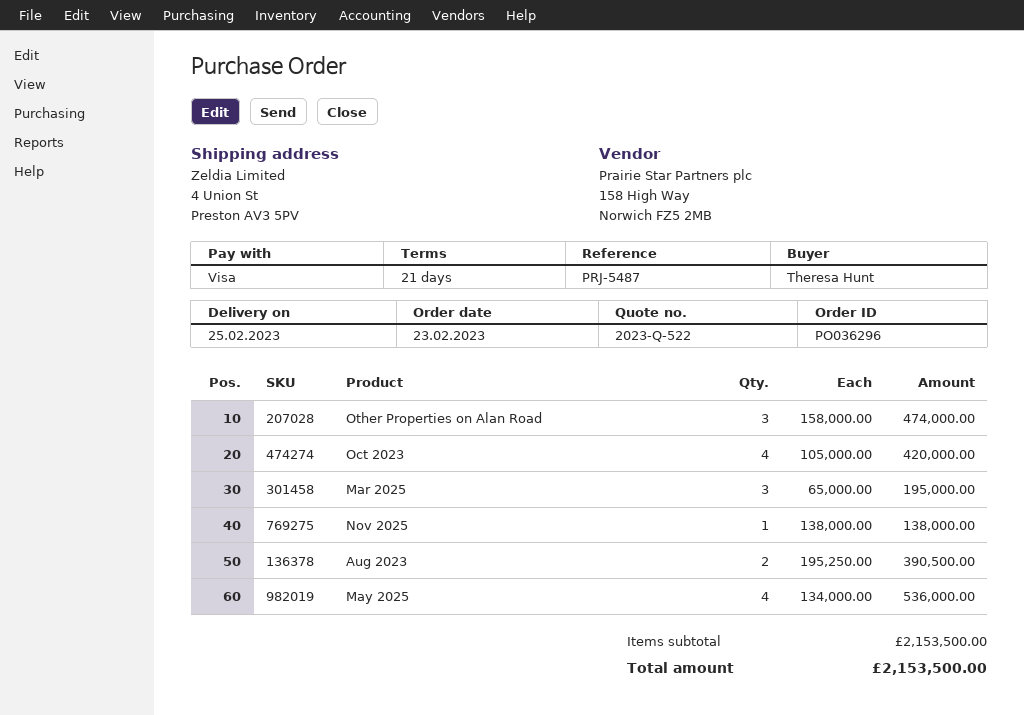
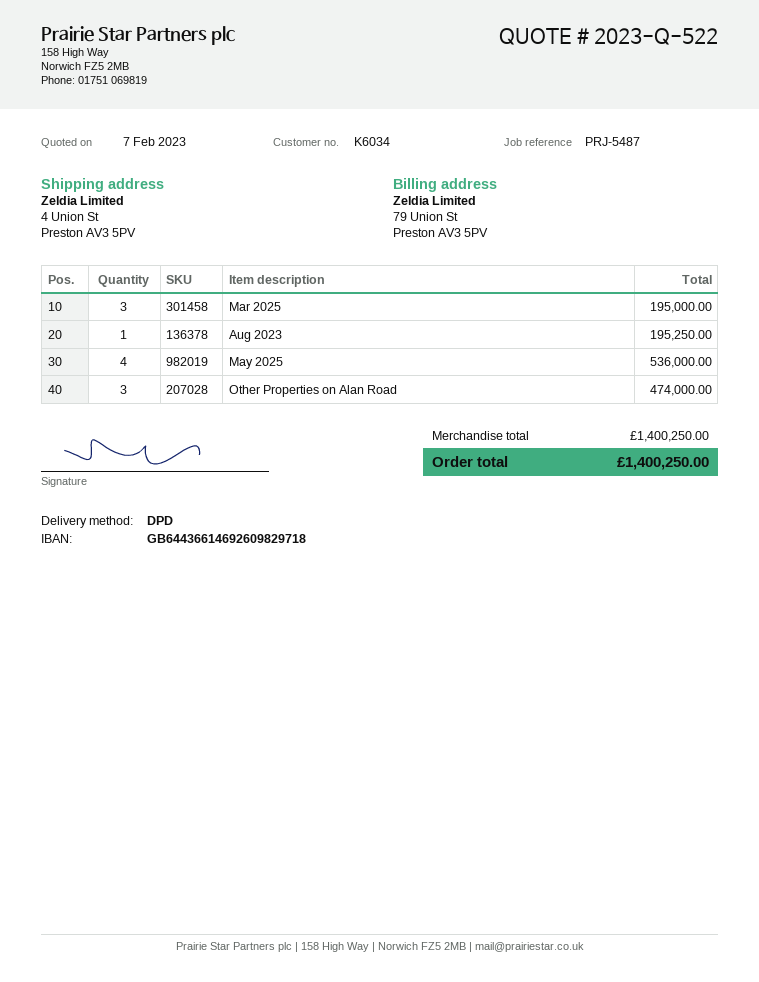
Oct 2023: 4 for 420000.00 -> none
Nov 2025: 1 for 138000.00 -> none
Aug 2023: 2 for 390500.00 -> 1 for 195250.00
subtotal: 2153500.00 -> 1400250.00
total: 2153500.00 -> 1400250.00

